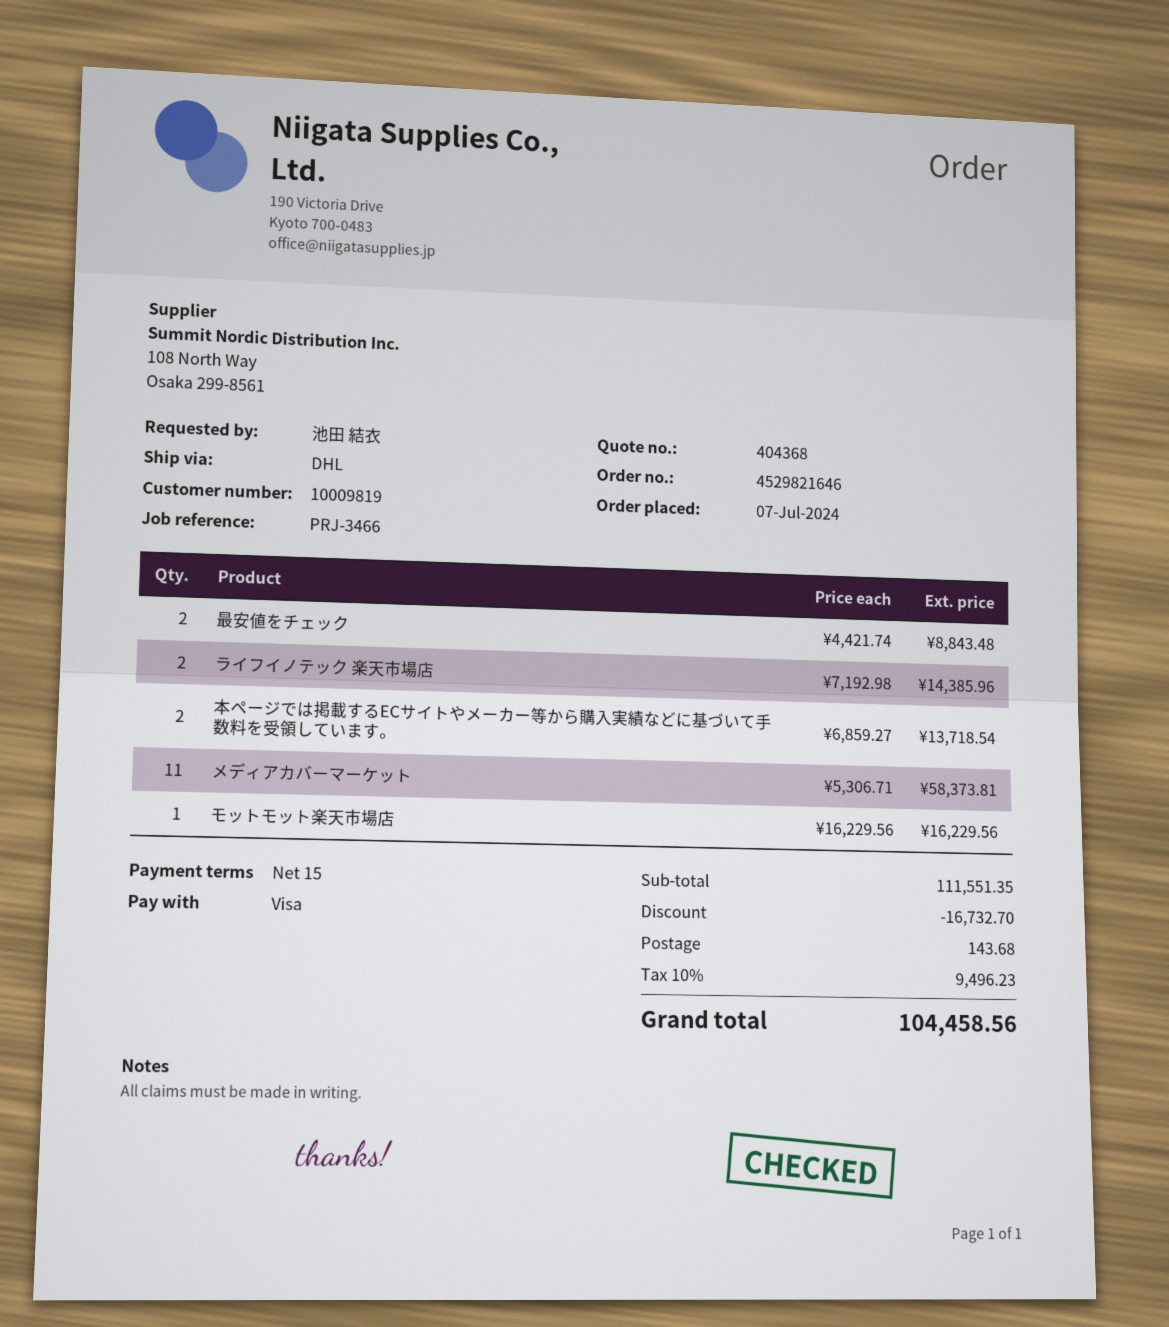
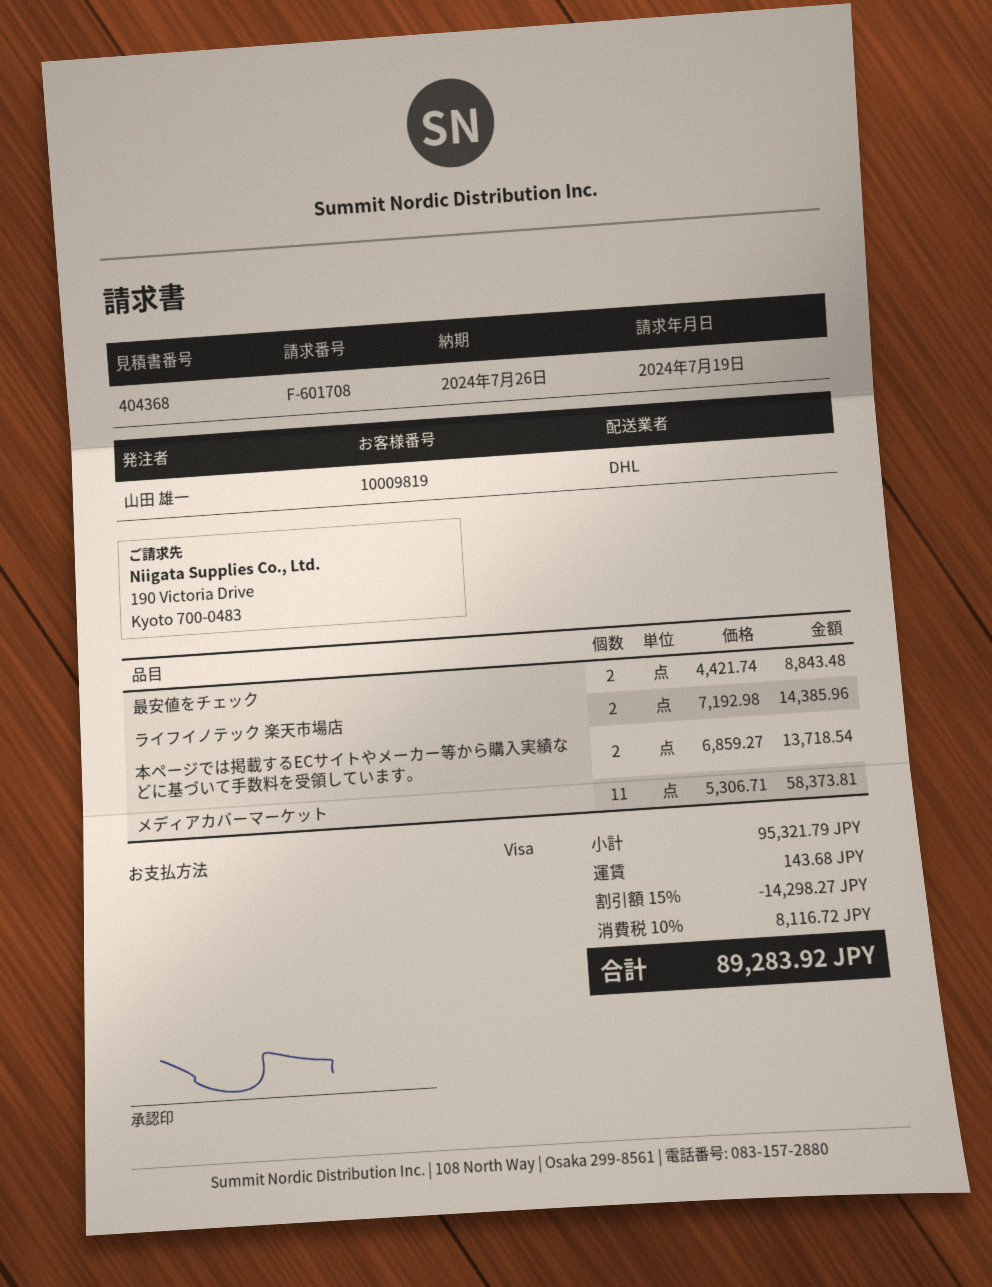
ordered by: 池田 結衣 -> 山田 雄一
モットモット楽天市場店: 1 x 16229.56 = 16229.56 -> none
subtotal: 111551.35 -> 95321.79
discount: 16732.70 -> 14298.27
tax: 10% = 9496.23 -> 10% = 8116.72
total: 104458.56 -> 89283.92

